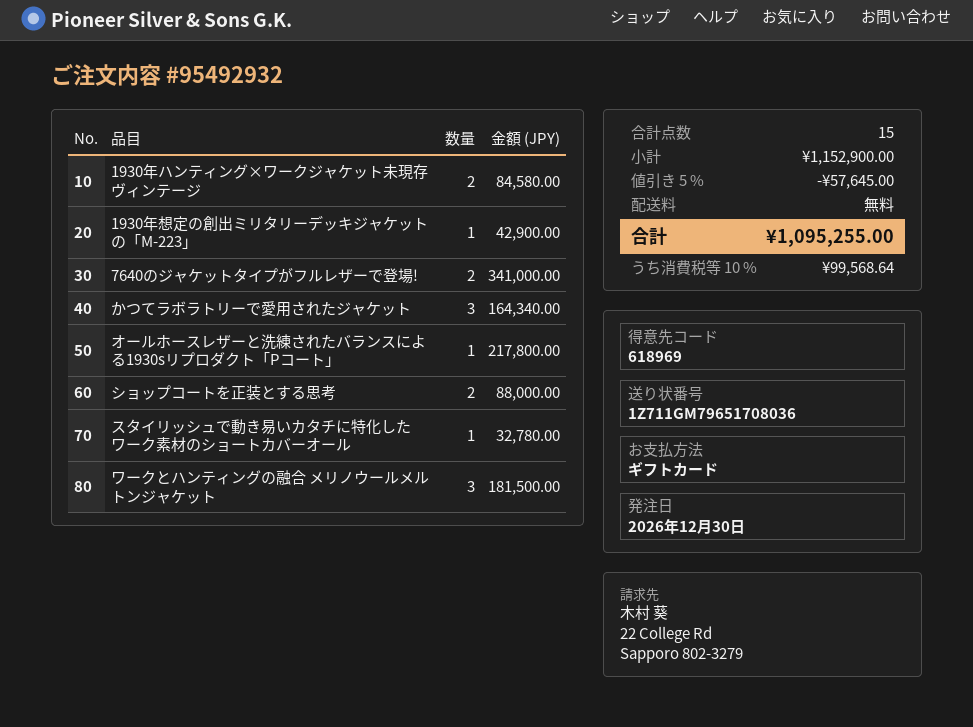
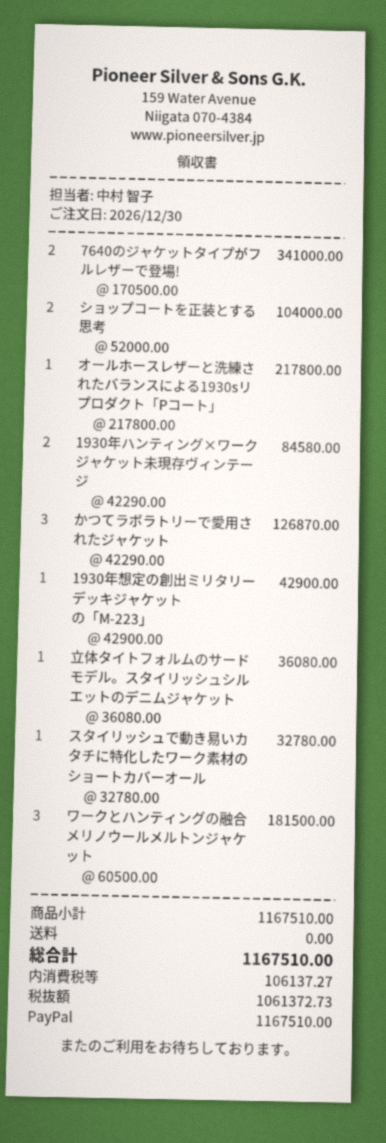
payment method: gift card -> PayPal
かつてラボラトリーで愛用されたジャケット: 3 for 164340.00 -> 3 for 126870.00
ショップコートを正装とする思考: 2 for 88000.00 -> 2 for 104000.00
立体タイトフォルムのサードモデル。スタイリッシュシルエットのデニムジャケット: none -> 1 for 36080.00
subtotal: 1152900.00 -> 1167510.00
discount: 5% = 57645.00 -> none
tax: 99568.64 -> 106137.27
total: 1095255.00 -> 1167510.00

